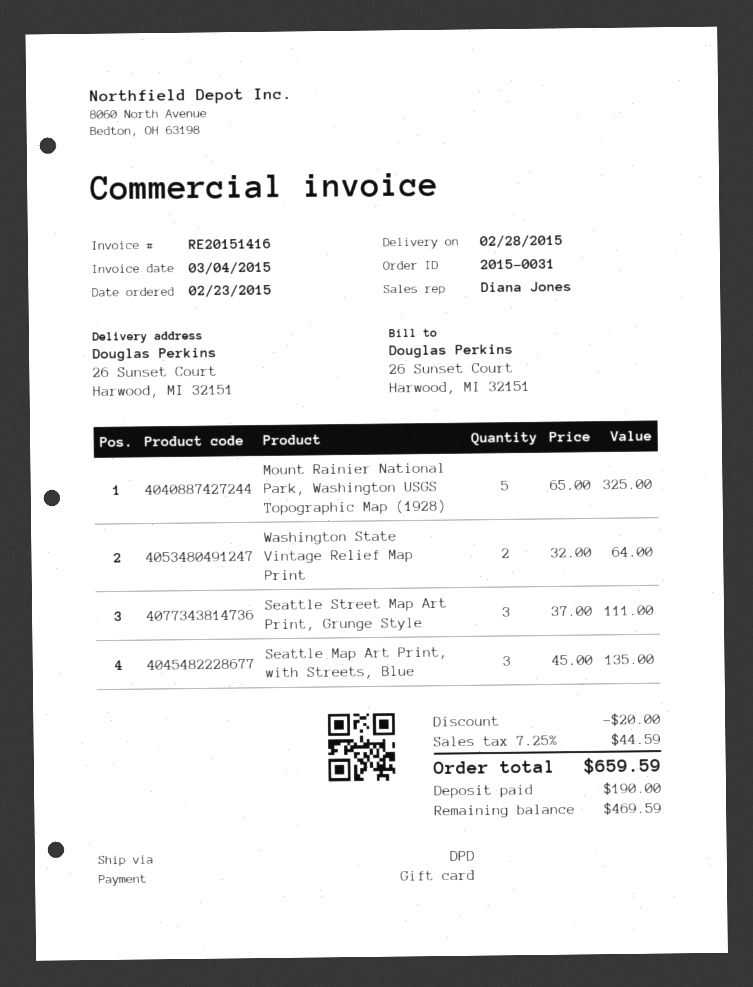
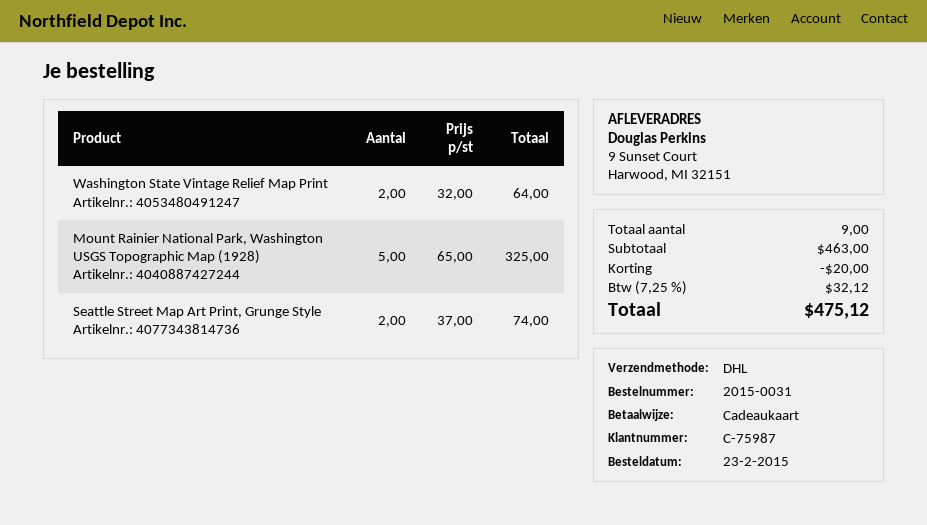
shipping method: DPD -> DHL
ship to: 26 Sunset Court, Harwood, MI 32151 -> 9 Sunset Court, Harwood, MI 32151
Seattle Street Map Art Print, Grunge Style: 3 x 37.00 = 111.00 -> 2 x 37.00 = 74.00
Seattle Map Art Print, with Streets, Blue: 3 x 45.00 = 135.00 -> none
tax: 7.25% = 44.59 -> 7.25% = 32.12
total: 659.59 -> 475.12

